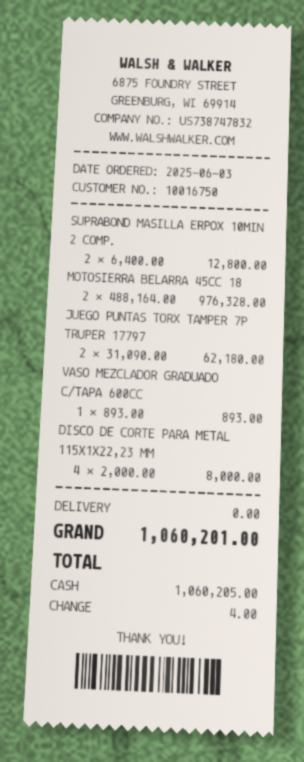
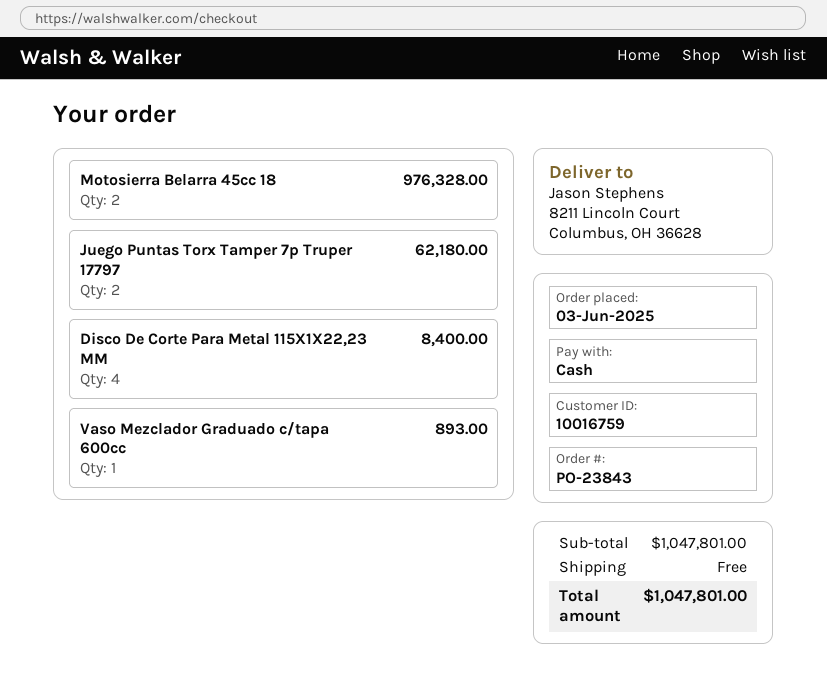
customer number: 10016750 -> 10016759
SUPRABOND MASILLA ERPOX 10MIN 2 COMP.: 2 for 12800.00 -> none
DISCO DE CORTE PARA METAL 115X1X22,23 MM: 4 for 8000.00 -> 4 for 8400.00
total: 1060201.00 -> 1047801.00

